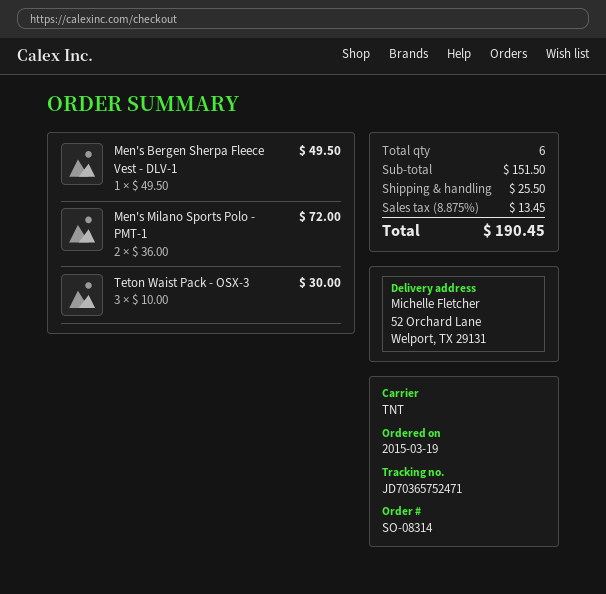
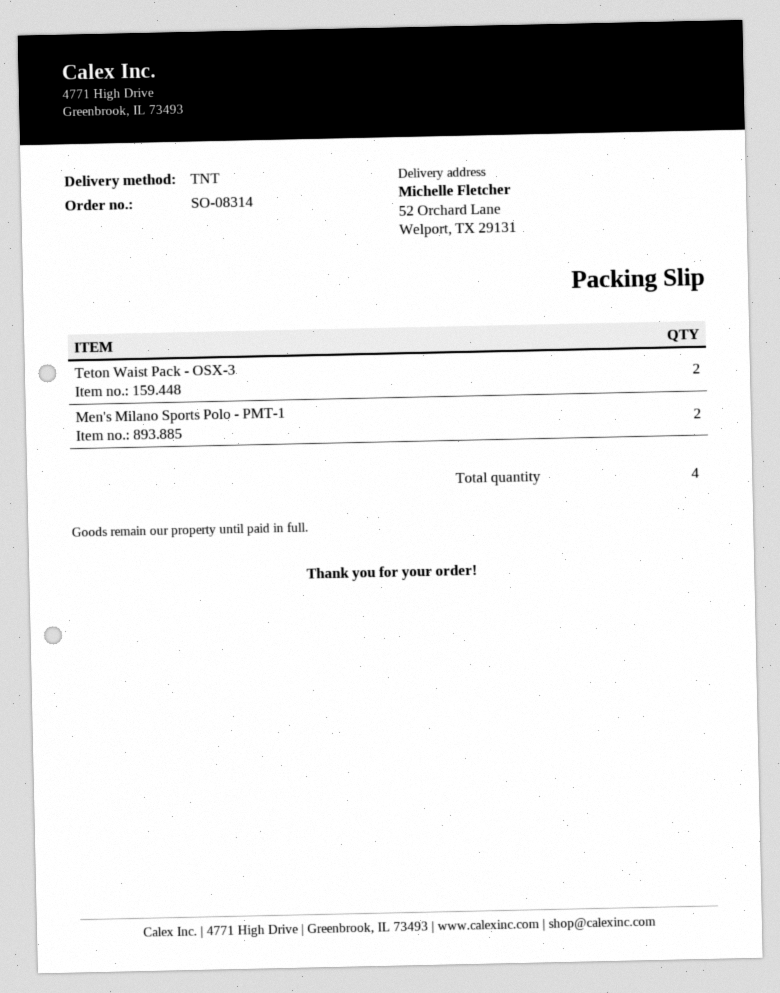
Men's Bergen Sherpa Fleece Vest - DLV-1: 1 -> none
Teton Waist Pack - OSX-3: 3 -> 2
total quantity: 6 -> 4

